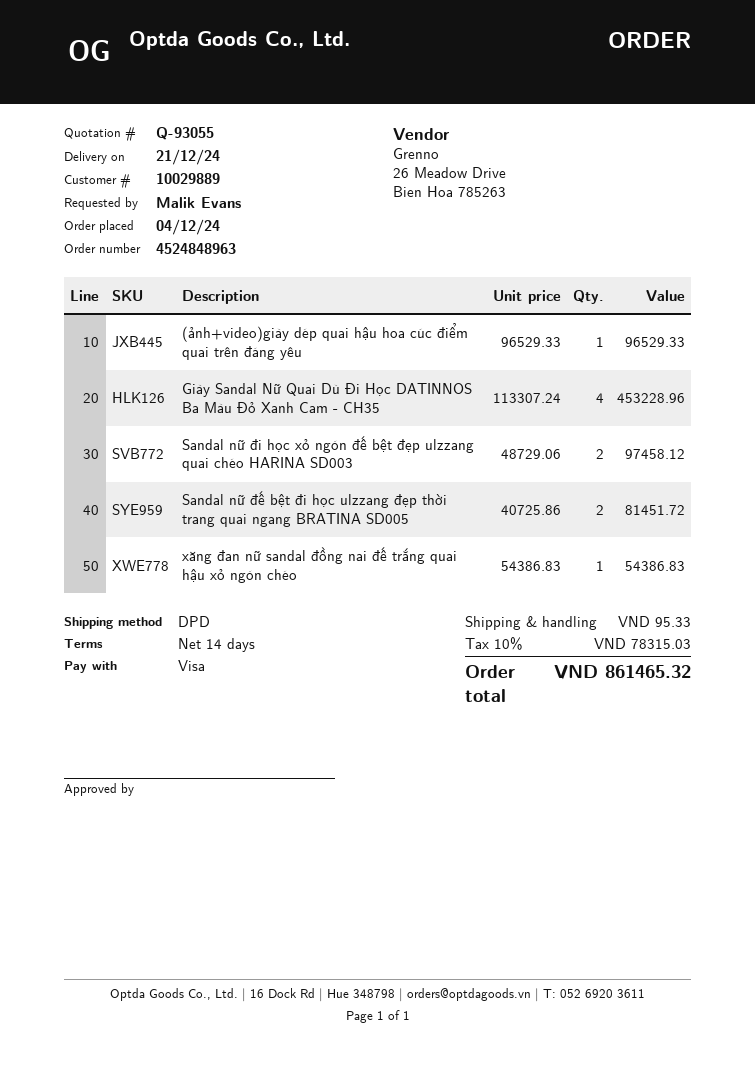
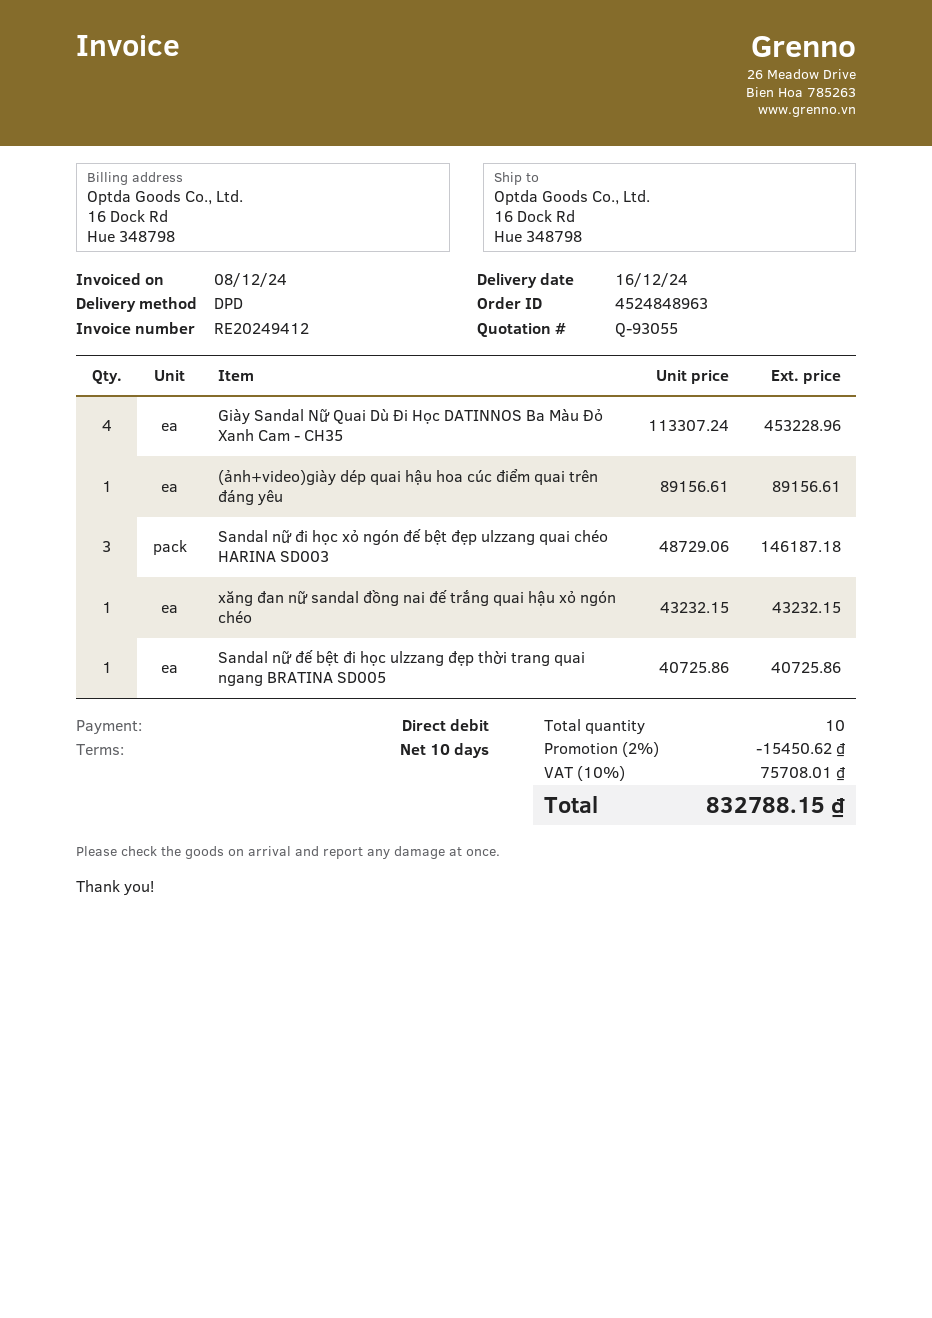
delivery date: 2024-12-21 -> 2024-12-16
payment terms: 14 days -> 10 days
payment method: Visa -> direct debit
(ảnh+video)giày dép quai hậu hoa cúc điểm quai trên đáng yêu: 1 x 96529.33 = 96529.33 -> 1 x 89156.61 = 89156.61
Sandal nữ đi học xỏ ngón đế bệt đẹp ulzzang quai chéo HARINA SD003: 2 x 48729.06 = 97458.12 -> 3 x 48729.06 = 146187.18
Sandal nữ đế bệt đi học ulzzang đẹp thời trang quai ngang BRATINA SD005: 2 x 40725.86 = 81451.72 -> 1 x 40725.86 = 40725.86
xăng đan nữ sandal đồng nai đế trắng quai hậu xỏ ngón chéo: 1 x 54386.83 = 54386.83 -> 1 x 43232.15 = 43232.15
discount: none -> 2% = 15450.62
shipping: 95.33 -> none
tax: 10% = 78315.03 -> 10% = 75708.01
total: 861465.32 -> 832788.15

